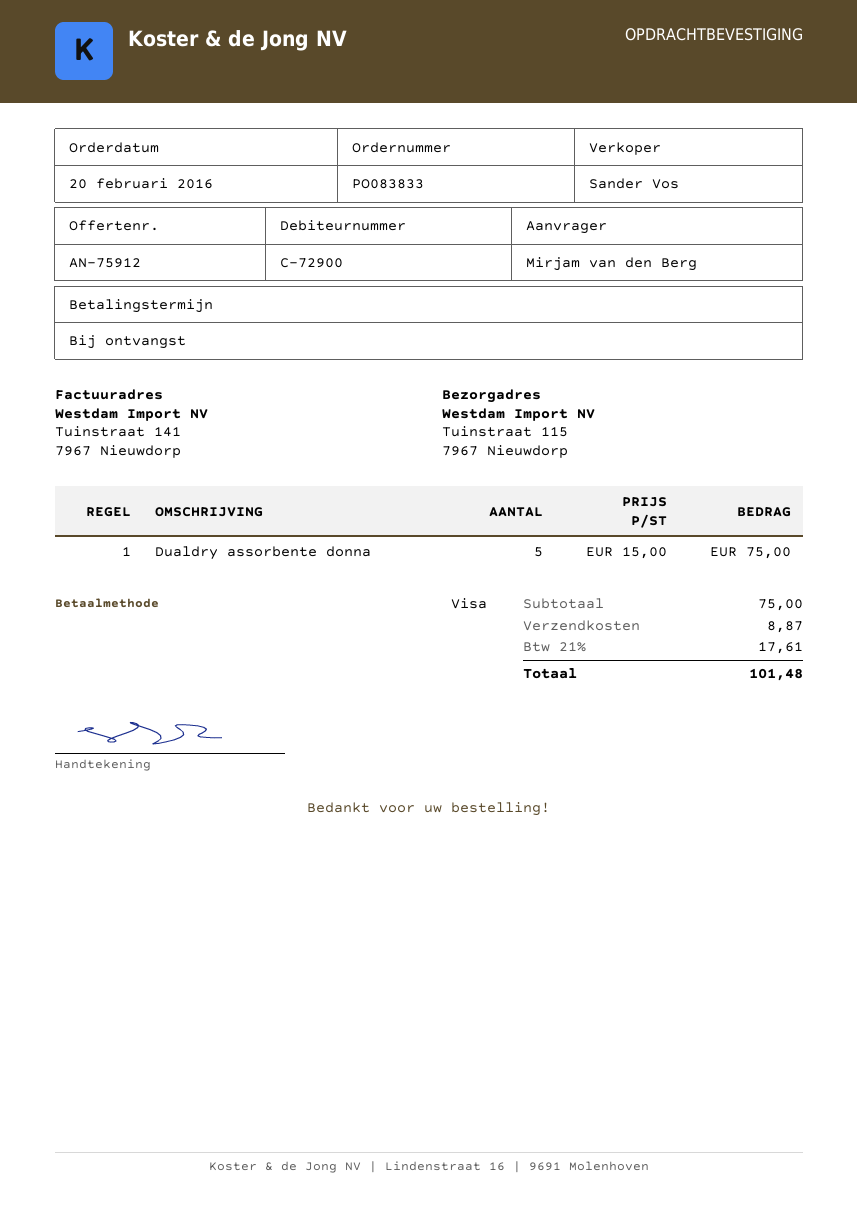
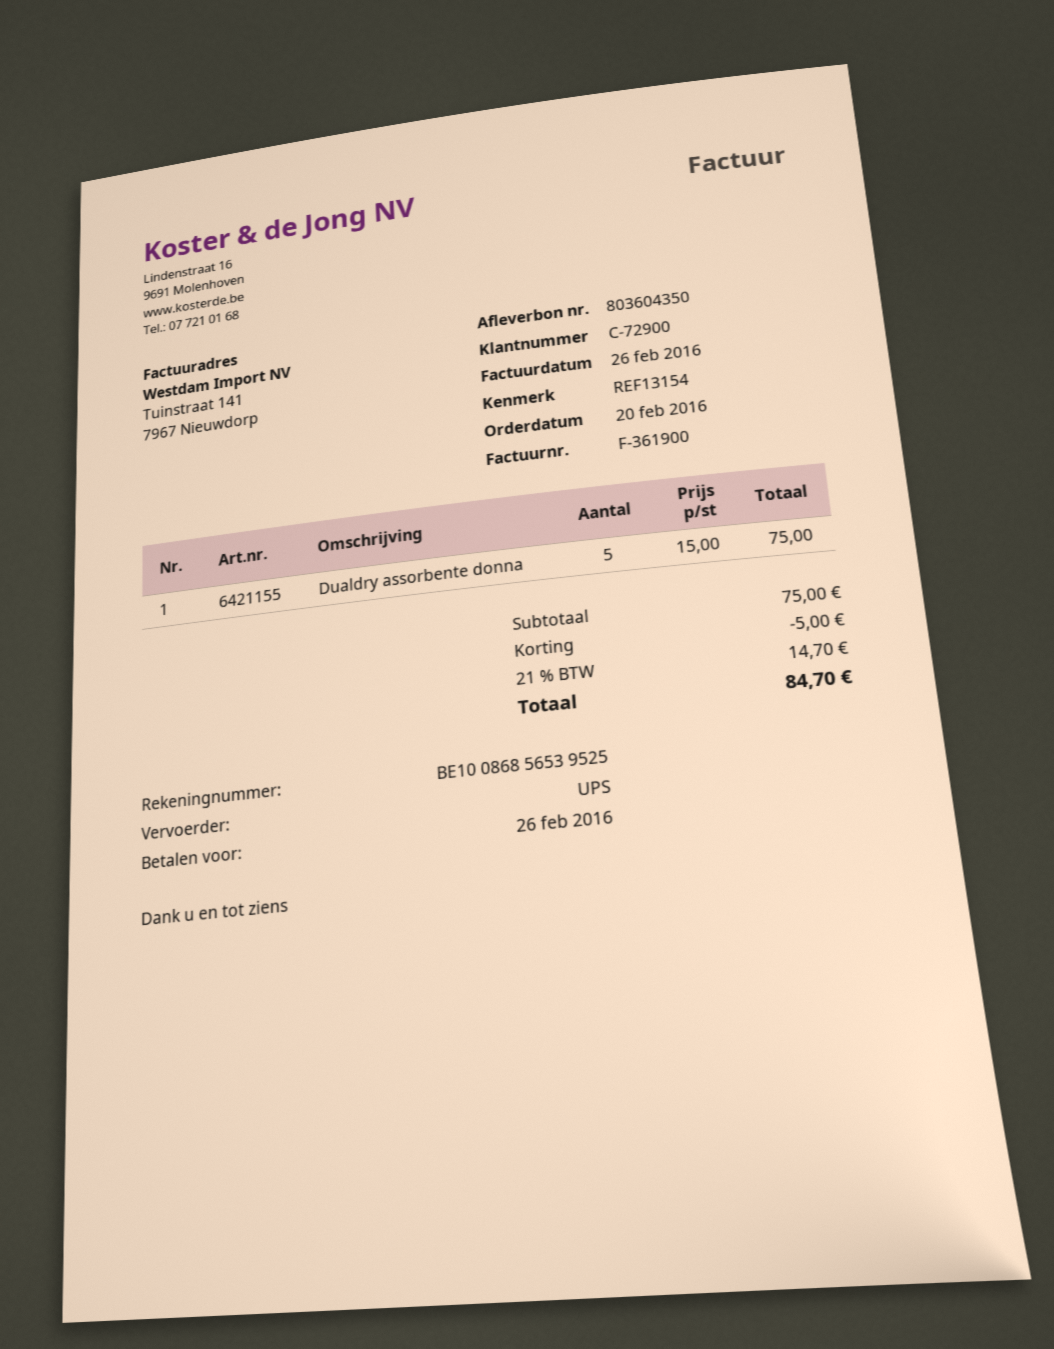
discount: none -> 5.00
shipping: 8.87 -> none
tax: 21% = 17.61 -> 21% = 14.70
total: 101.48 -> 84.70

